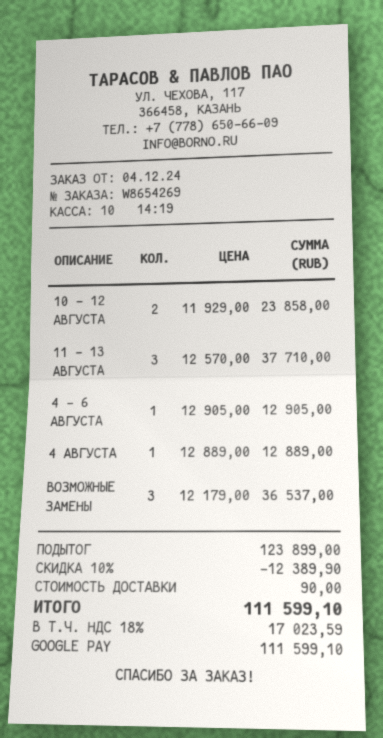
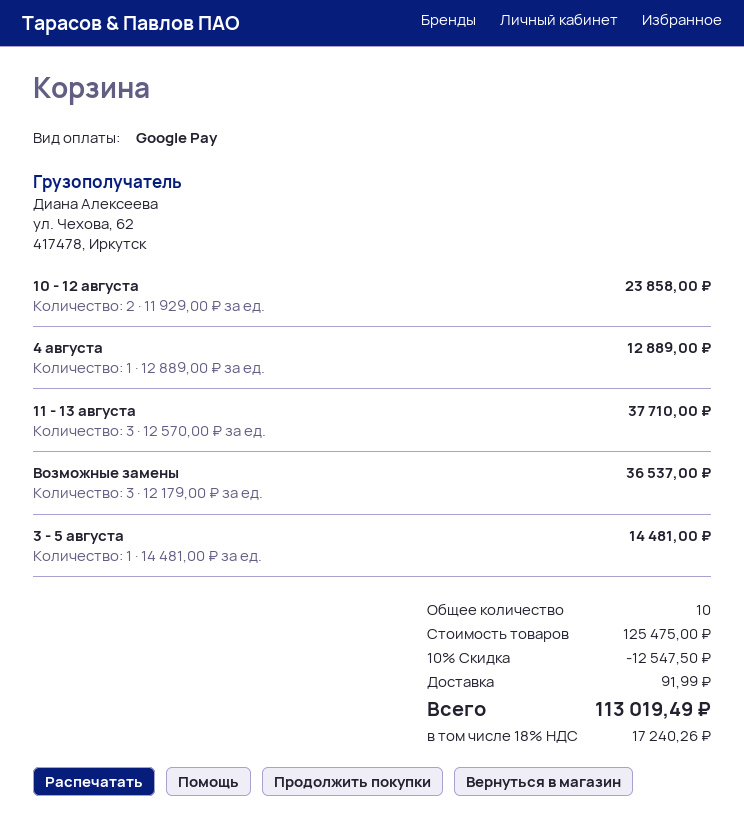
4 - 6 АВГУСТА: 1 x 12905.00 = 12905.00 -> none
3 - 5 августа: none -> 1 x 14481.00 = 14481.00
subtotal: 123899.00 -> 125475.00
discount: 10% = 12389.90 -> 10% = 12547.50
shipping: 90.00 -> 91.99
tax: 18% = 17023.59 -> 18% = 17240.26
total: 111599.10 -> 113019.49

